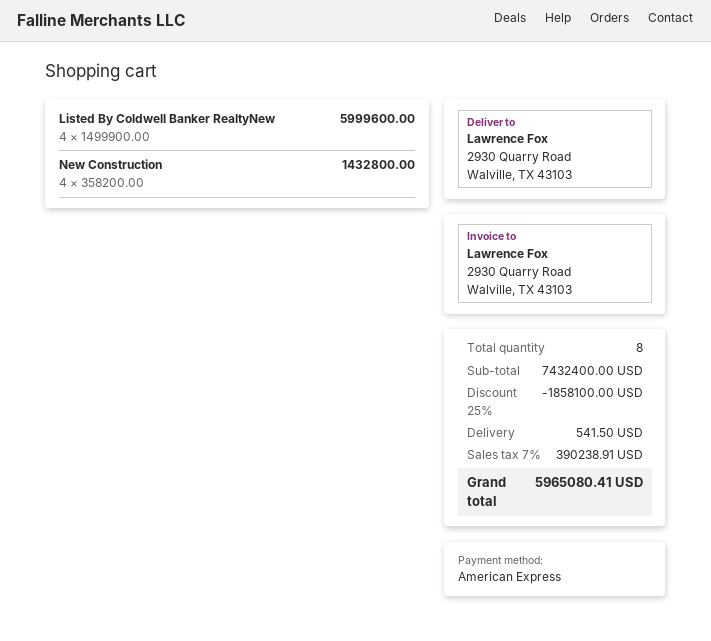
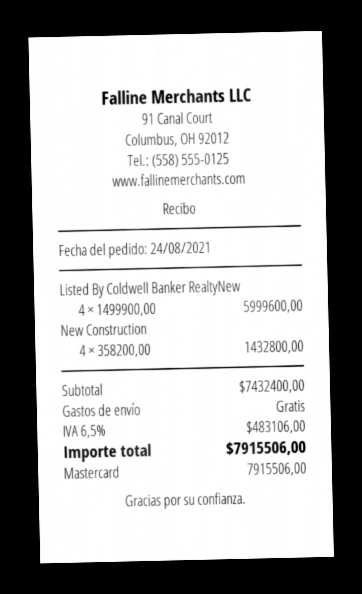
payment method: American Express -> Mastercard
discount: 25% = 1858100.00 -> none
shipping: 541.50 -> 0.00
tax: 7% = 390238.91 -> 6.5% = 483106.00
total: 5965080.41 -> 7915506.00

